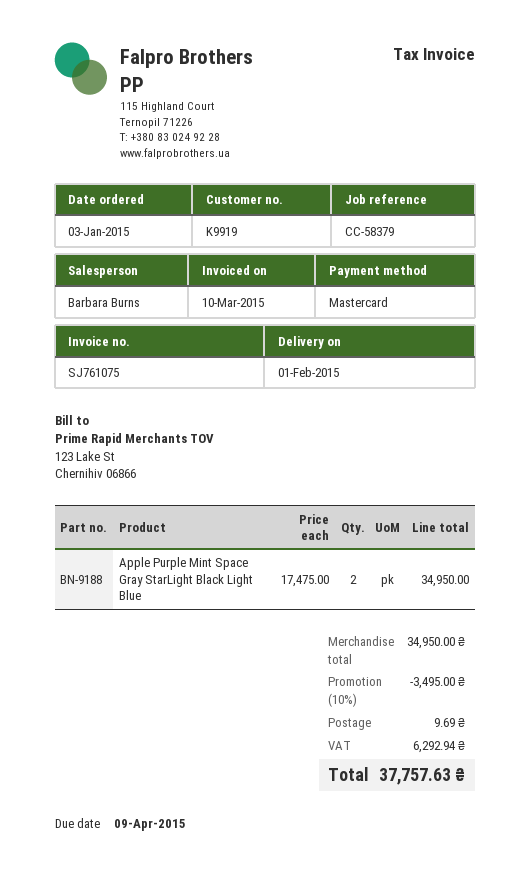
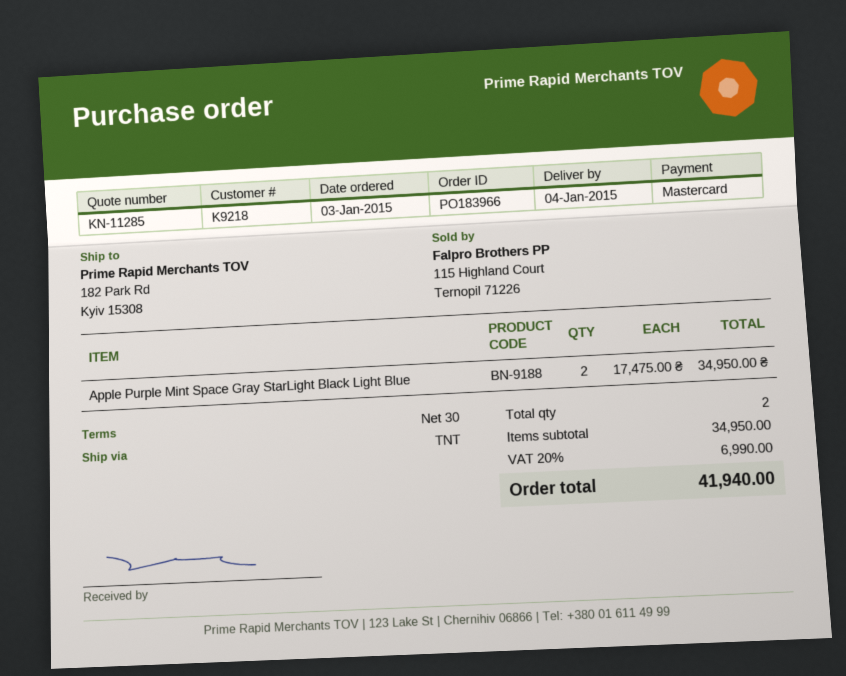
delivery date: 2015-02-01 -> 2015-01-04
customer number: K9919 -> K9218
discount: 10% = 3495.00 -> none
shipping: 9.69 -> none
tax: 6292.94 -> 6990.00
total: 37757.63 -> 41940.00

